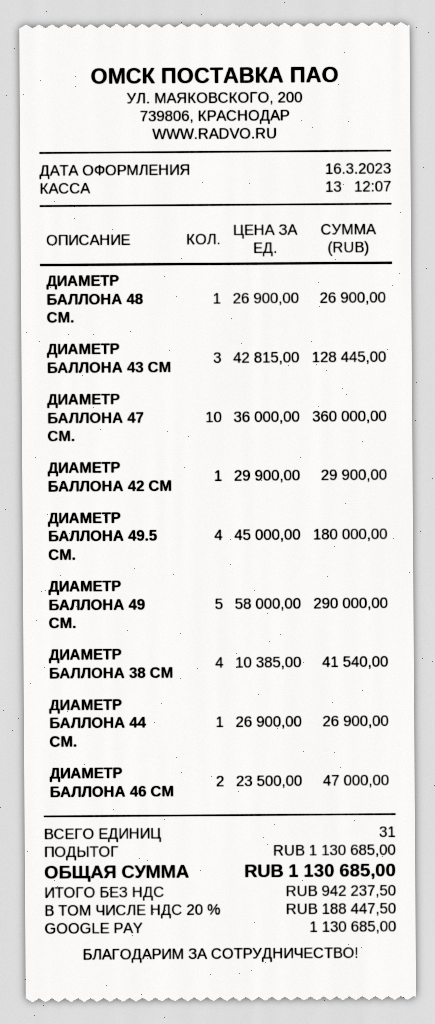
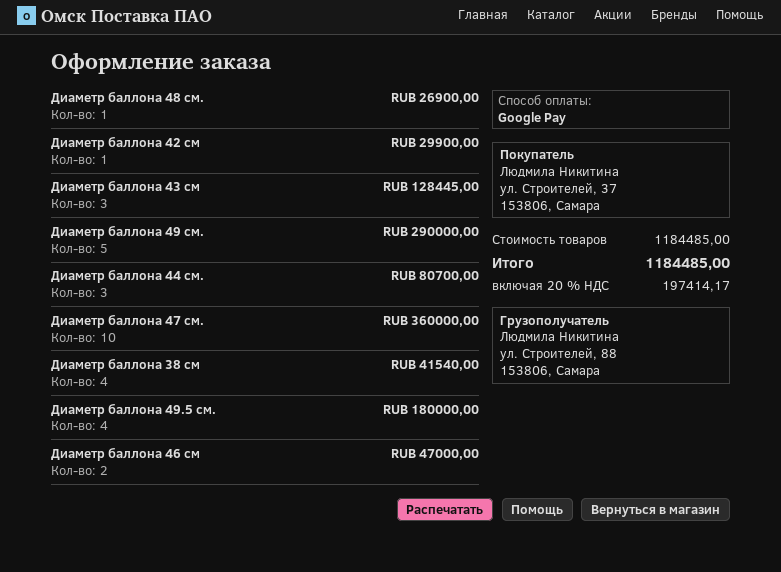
ДИАМЕТР БАЛЛОНА 44 СМ.: 1 for 26900.00 -> 3 for 80700.00
subtotal: 1130685.00 -> 1184485.00
tax: 20% = 188447.50 -> 20% = 197414.17
total: 1130685.00 -> 1184485.00

